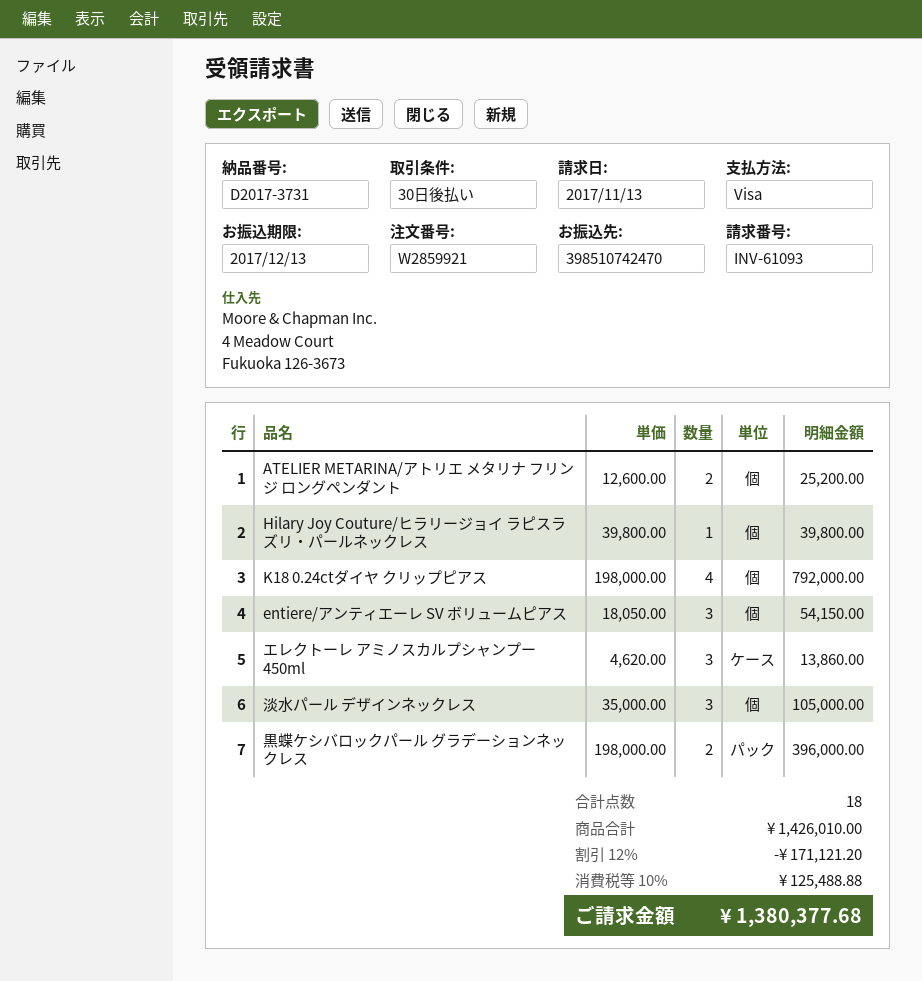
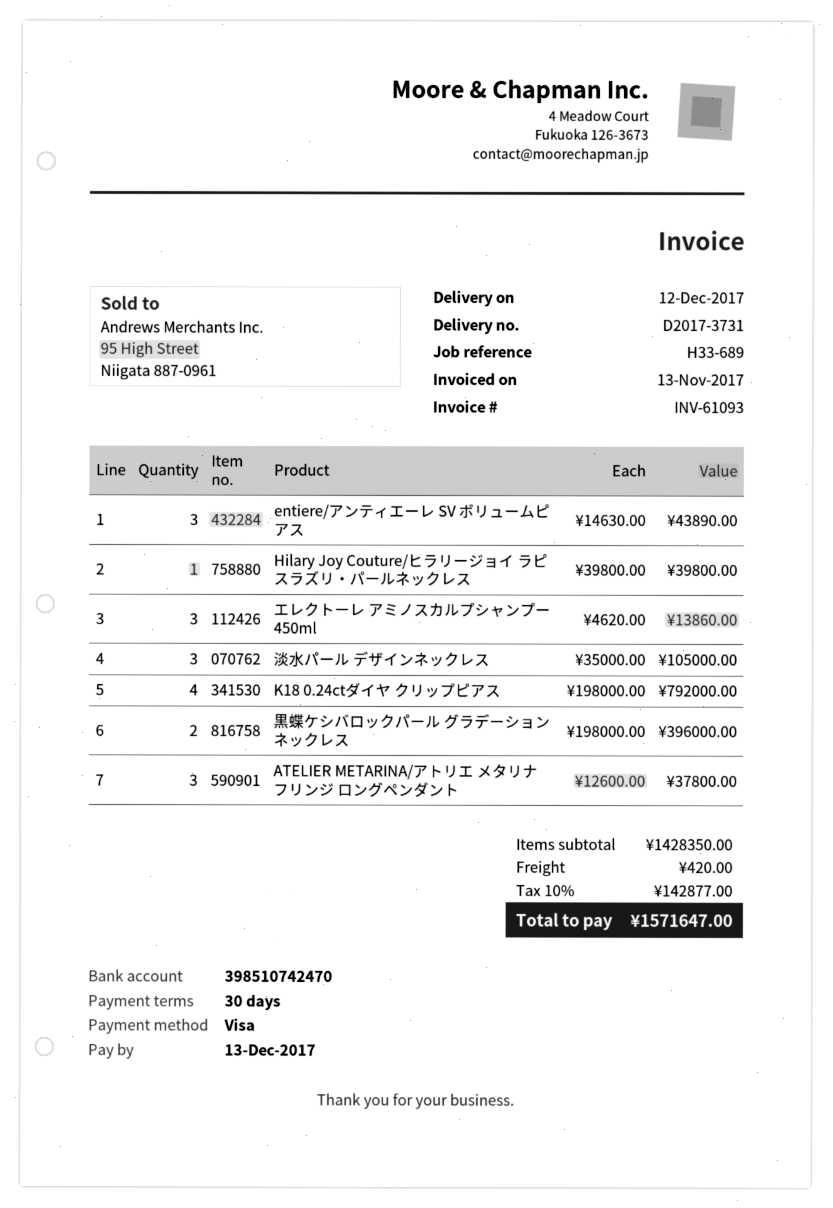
ATELIER METARINA/アトリエ メタリナ フリンジ ロングペンダント: 2 x 12600.00 = 25200.00 -> 3 x 12600.00 = 37800.00
entiere/アンティエーレ SV ボリュームピアス: 3 x 18050.00 = 54150.00 -> 3 x 14630.00 = 43890.00
subtotal: 1426010.00 -> 1428350.00
discount: 12% = 171121.20 -> none
shipping: none -> 420.00
tax: 10% = 125488.88 -> 10% = 142877.00
total: 1380377.68 -> 1571647.00

